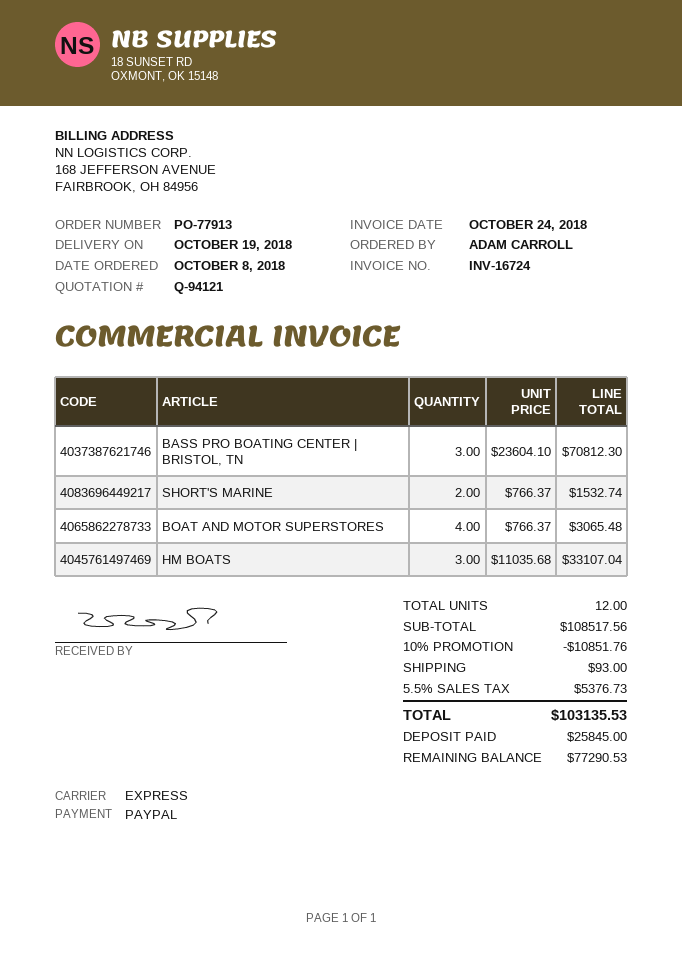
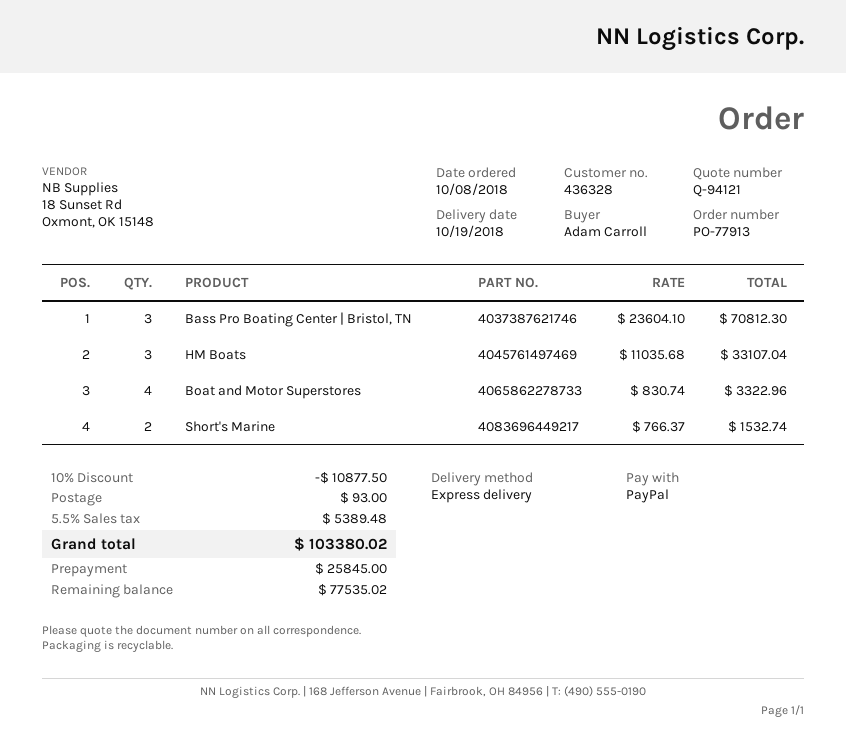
BOAT AND MOTOR SUPERSTORES: 4 x 766.37 = 3065.48 -> 4 x 830.74 = 3322.96
discount: 10% = 10851.76 -> 10% = 10877.50
tax: 5.5% = 5376.73 -> 5.5% = 5389.48
total: 103135.53 -> 103380.02
balance: 77290.53 -> 77535.02

